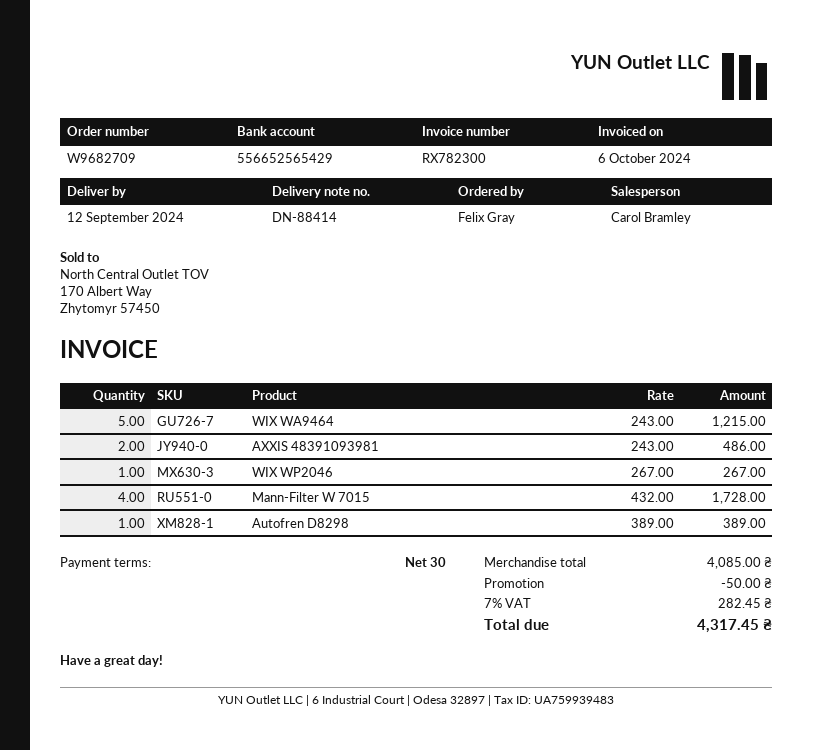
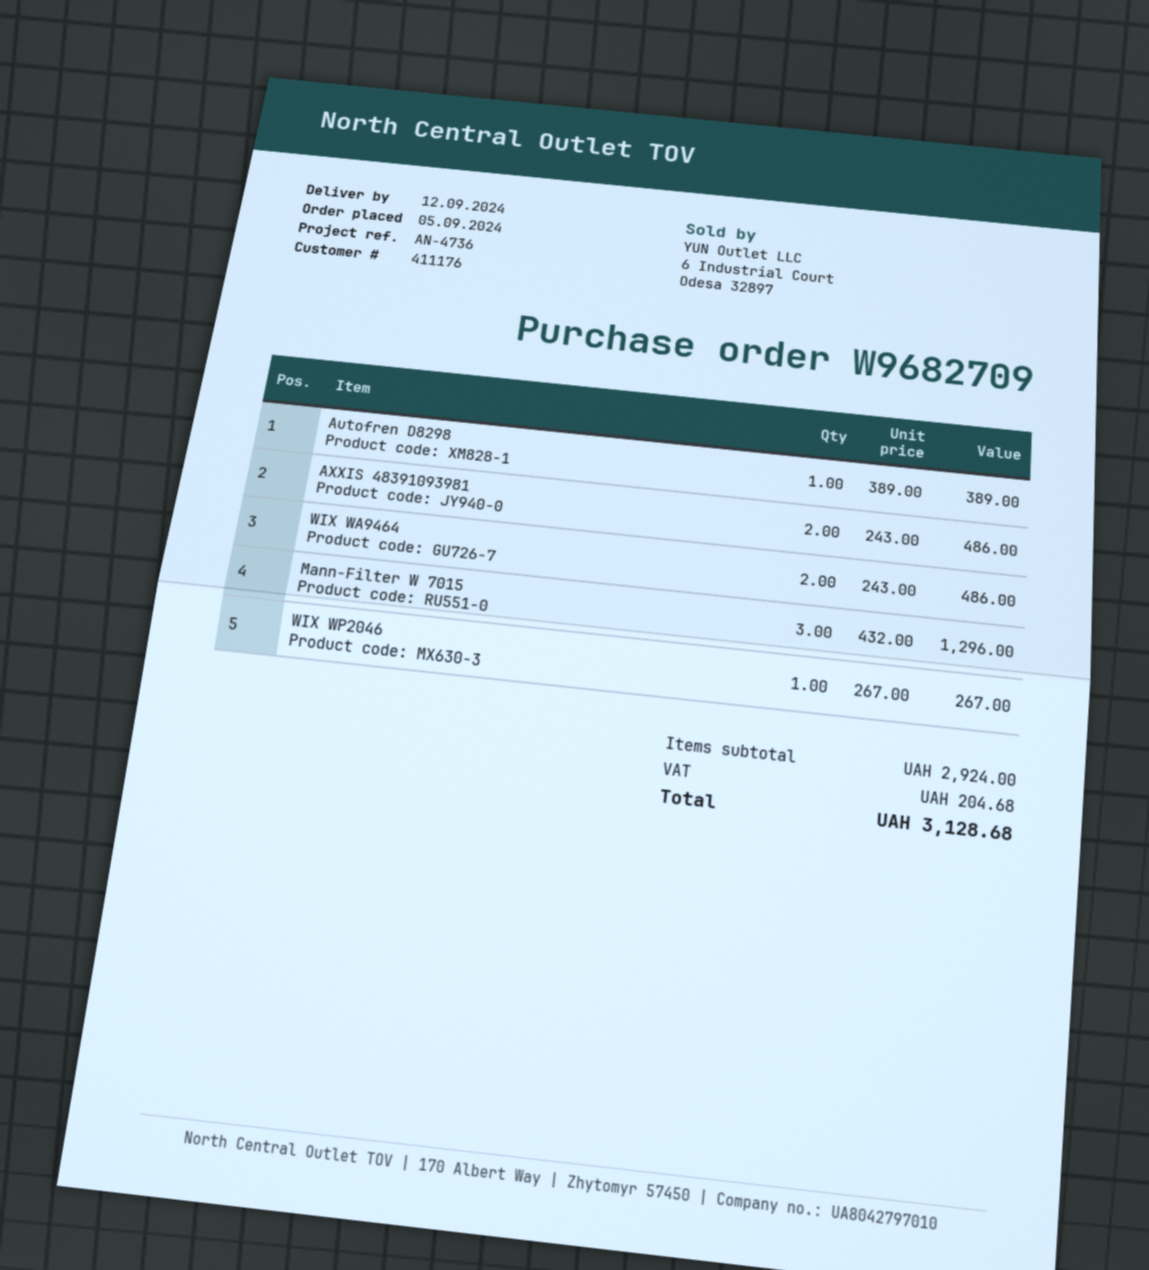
WIX WA9464: 5 x 243.00 = 1215.00 -> 2 x 243.00 = 486.00
Mann-Filter W 7015: 4 x 432.00 = 1728.00 -> 3 x 432.00 = 1296.00
subtotal: 4085.00 -> 2924.00
discount: 50.00 -> none
tax: 282.45 -> 204.68
total: 4317.45 -> 3128.68

